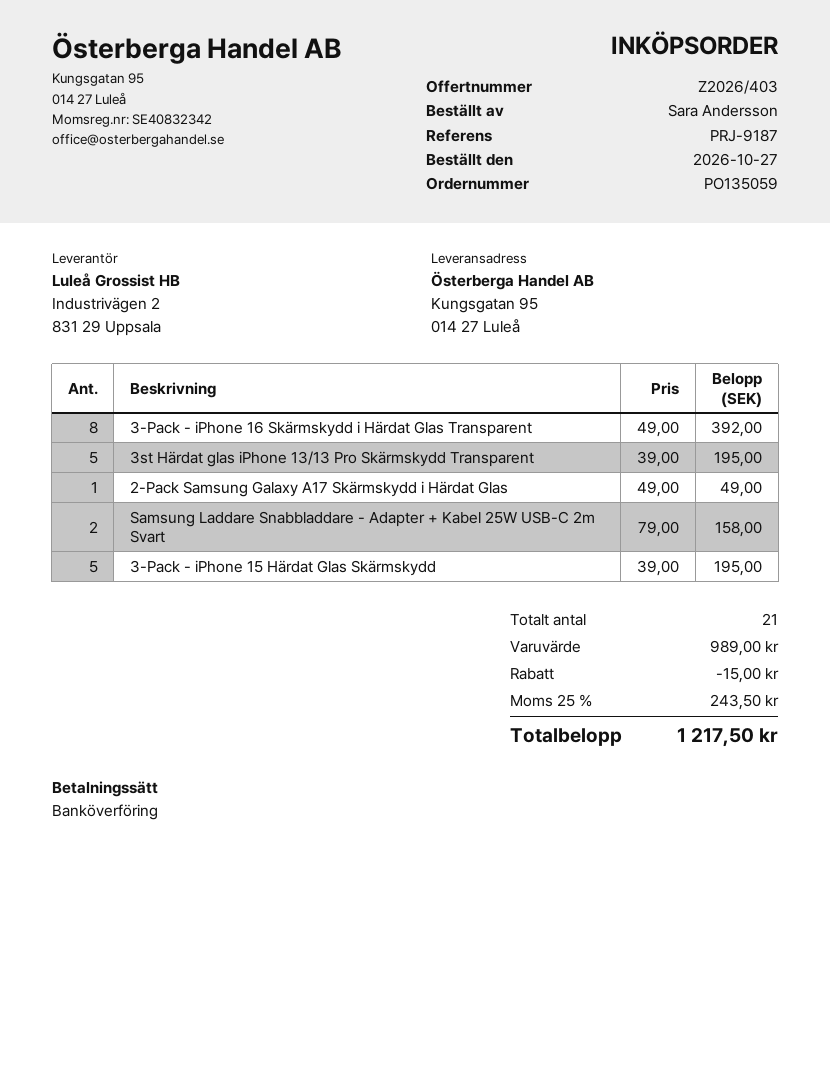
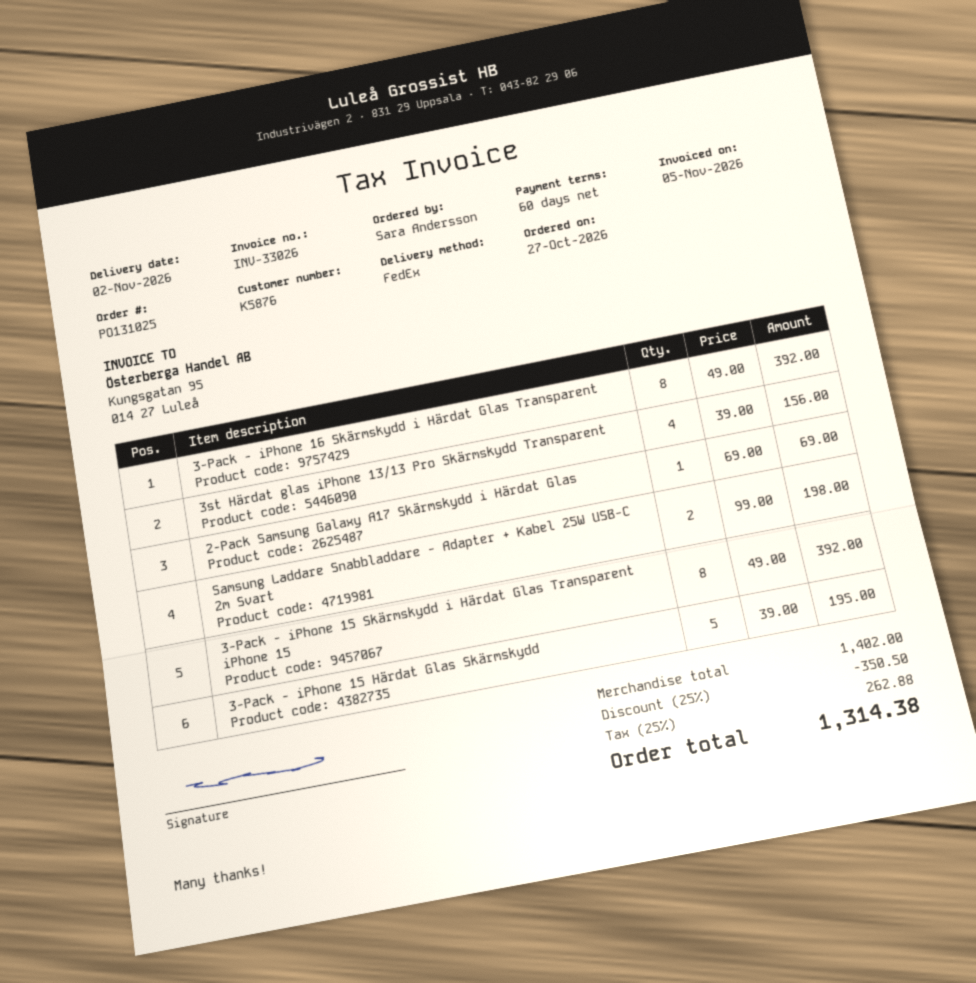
order number: PO135059 -> PO131025
3st Härdat glas iPhone 13/13 Pro Skärmskydd Transparent: 5 x 39.00 = 195.00 -> 4 x 39.00 = 156.00
2-Pack Samsung Galaxy A17 Skärmskydd i Härdat Glas: 1 x 49.00 = 49.00 -> 1 x 69.00 = 69.00
Samsung Laddare Snabbladdare - Adapter + Kabel 25W USB-C 2m Svart: 2 x 79.00 = 158.00 -> 2 x 99.00 = 198.00
3-Pack - iPhone 15 Skärmskydd i Härdat Glas Transparent iPhone 15: none -> 8 x 49.00 = 392.00
subtotal: 989.00 -> 1402.00
discount: 15.00 -> 350.50
tax: 25% = 243.50 -> 25% = 262.88
total: 1217.50 -> 1314.38

